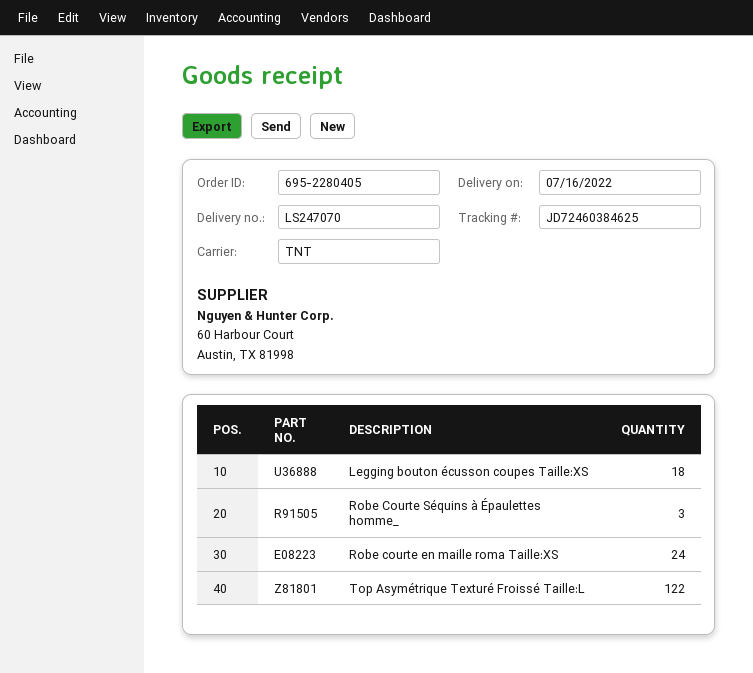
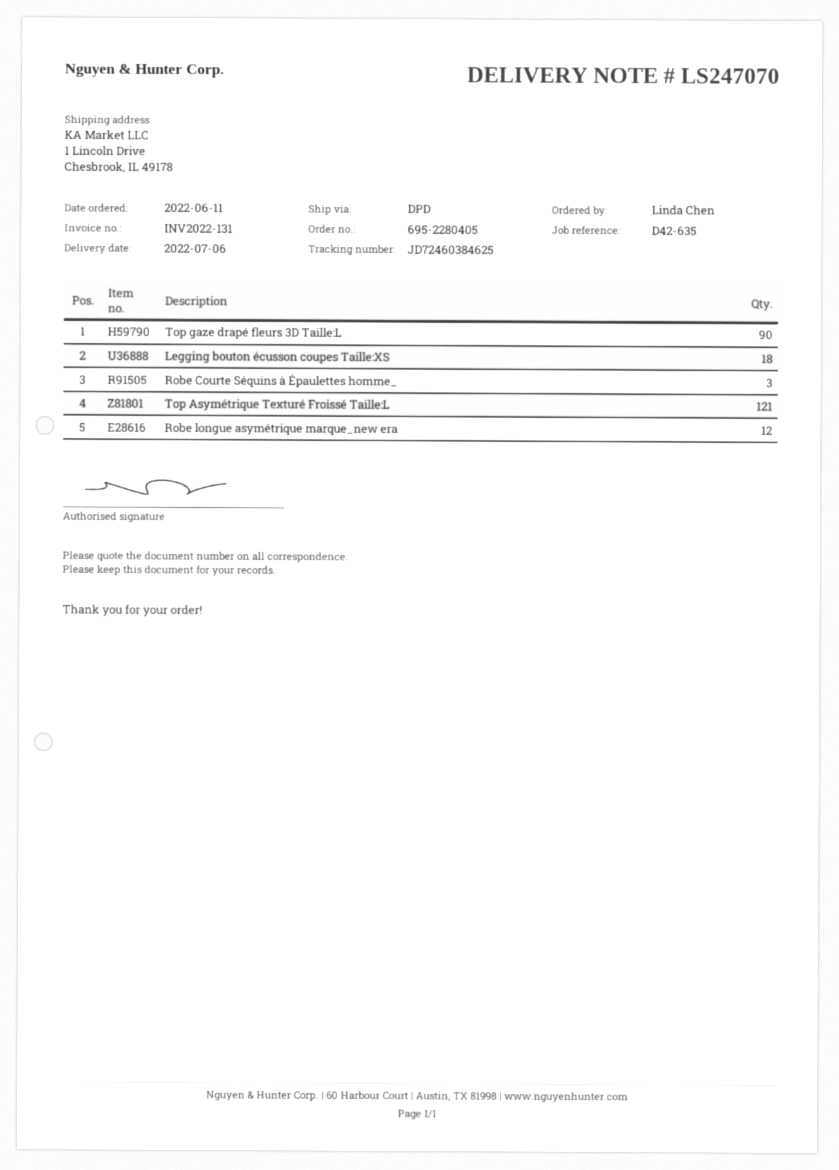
delivery date: 2022-07-16 -> 2022-07-06
shipping method: TNT -> DPD
Robe courte en maille roma Taille:XS: 24 -> none
Top Asymétrique Texturé Froissé Taille:L: 122 -> 121
Top gaze drapé fleurs 3D Taille:L: none -> 90
Robe longue asymétrique marque_new era: none -> 12

